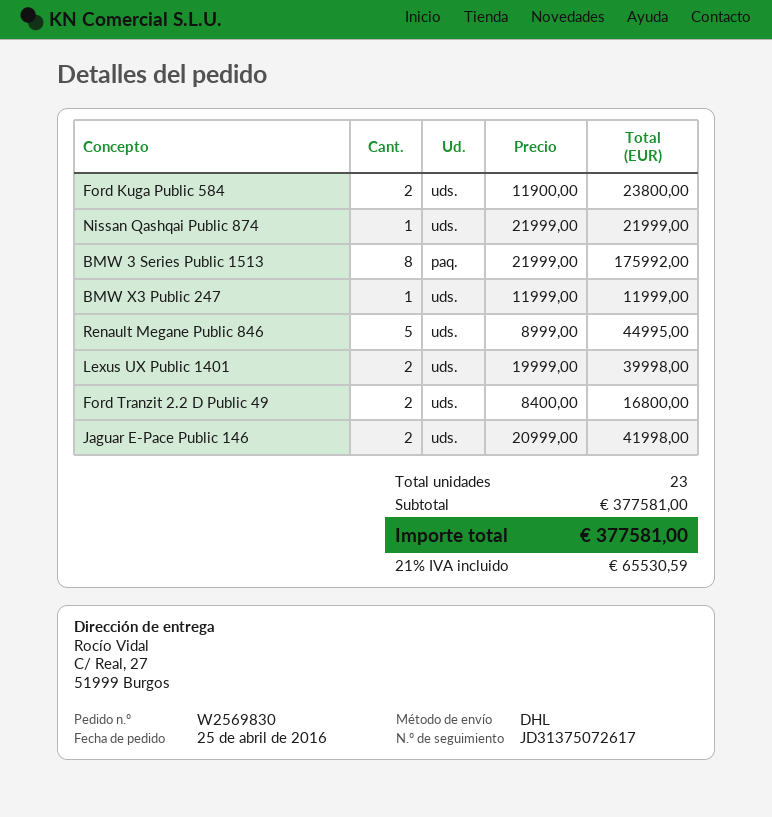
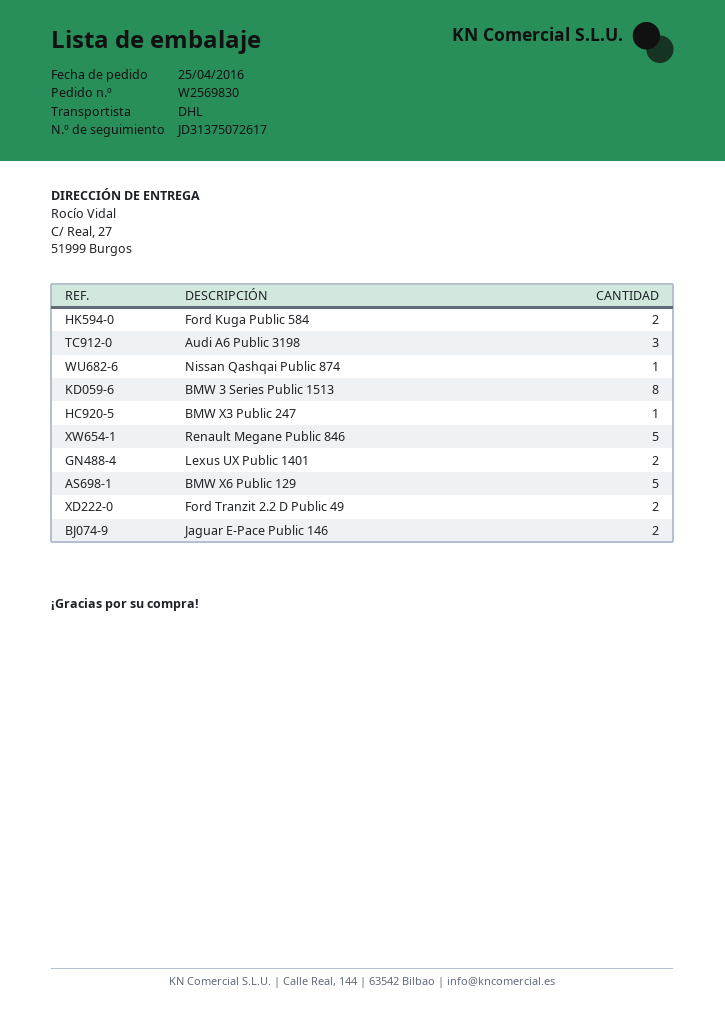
Audi A6 Public 3198: none -> 3
BMW X6 Public 129: none -> 5

